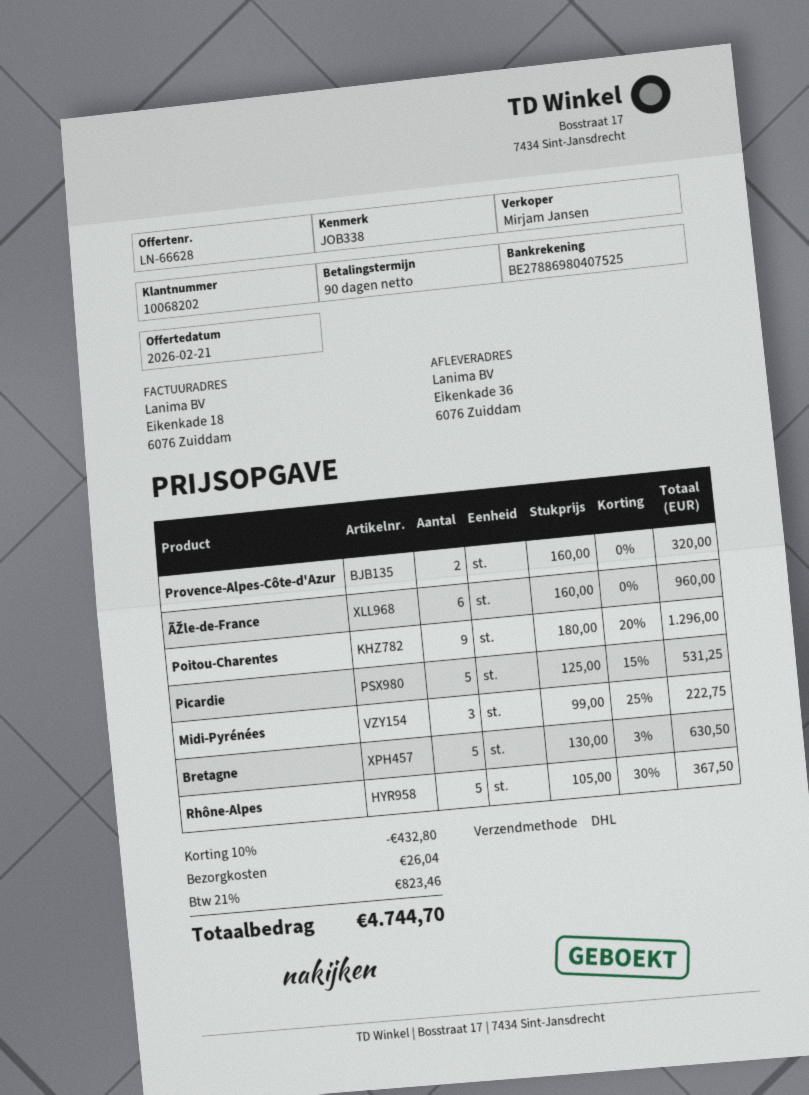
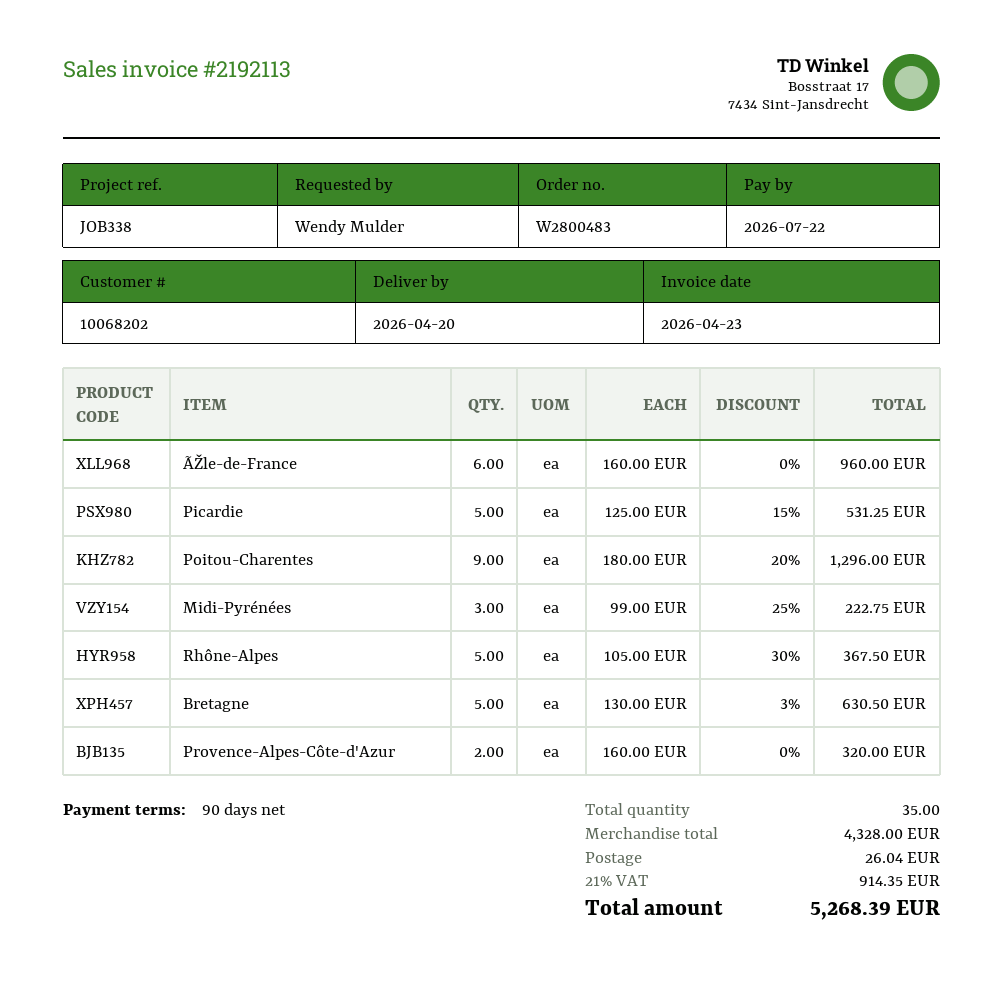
discount: 10% = 432.80 -> none
tax: 21% = 823.46 -> 21% = 914.35
total: 4744.70 -> 5268.39

